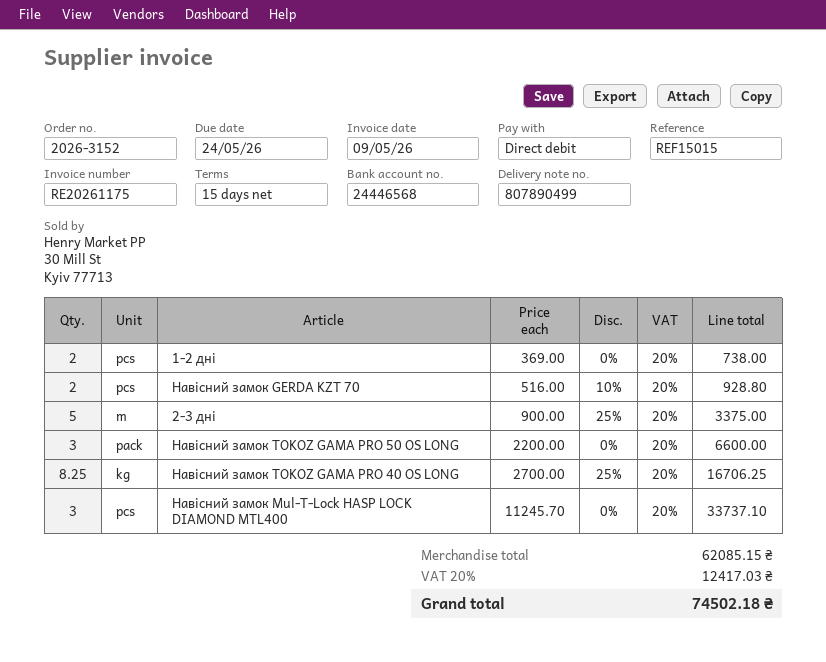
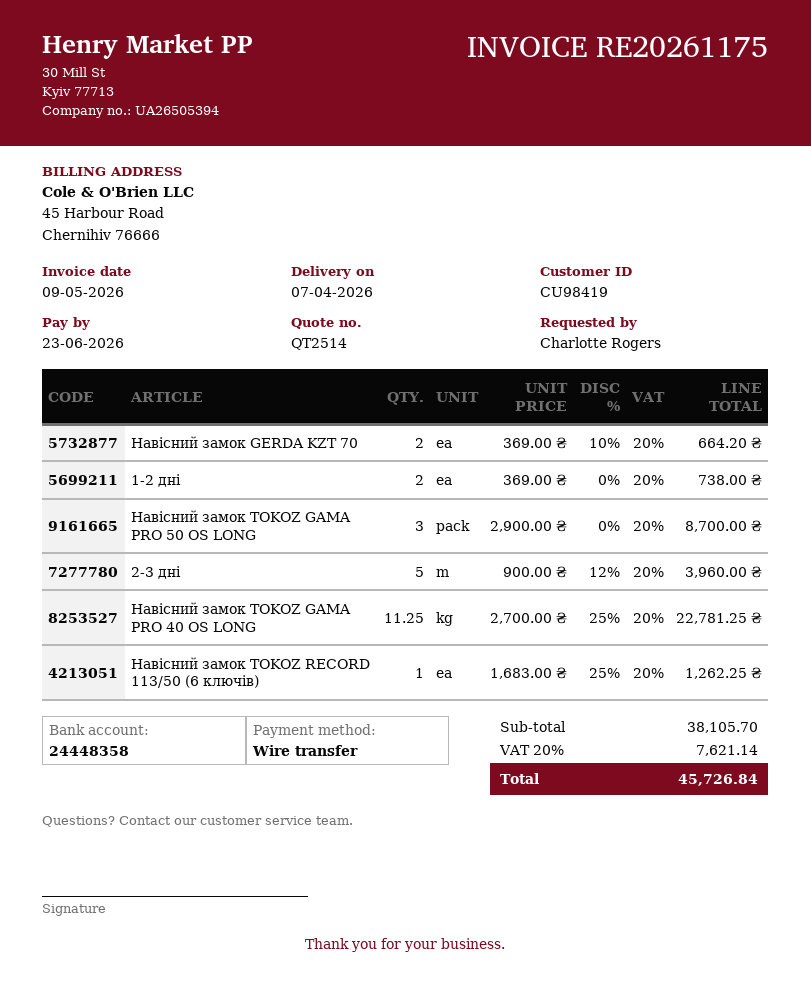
due date: 2026-05-24 -> 2026-06-23
payment method: direct debit -> bank transfer
bank account: 24446568 -> 24448358
Навісний замок GERDA KZТ 70: 2 x 516.00 - 10% = 928.80 -> 2 x 369.00 - 10% = 664.20
2-3 дні: 5 x 900.00 - 25% = 3375.00 -> 5 x 900.00 - 12% = 3960.00
Навісний замок TOKOZ GAMA PRO 50 OS LONG: 3 x 2200.00 = 6600.00 -> 3 x 2900.00 = 8700.00
Навісний замок TOKOZ GAMA PRO 40 OS LONG: 8.25 x 2700.00 - 25% = 16706.25 -> 11.25 x 2700.00 - 25% = 22781.25
Навісний замок Mul-T-Lock HASP LOCK DIAMOND MTL400: 3 x 11245.70 = 33737.10 -> none
Навісний замок TOKOZ RECORD 113/50 (6 ключів): none -> 1 x 1683.00 - 25% = 1262.25
subtotal: 62085.15 -> 38105.70
tax: 20% = 12417.03 -> 20% = 7621.14
total: 74502.18 -> 45726.84

